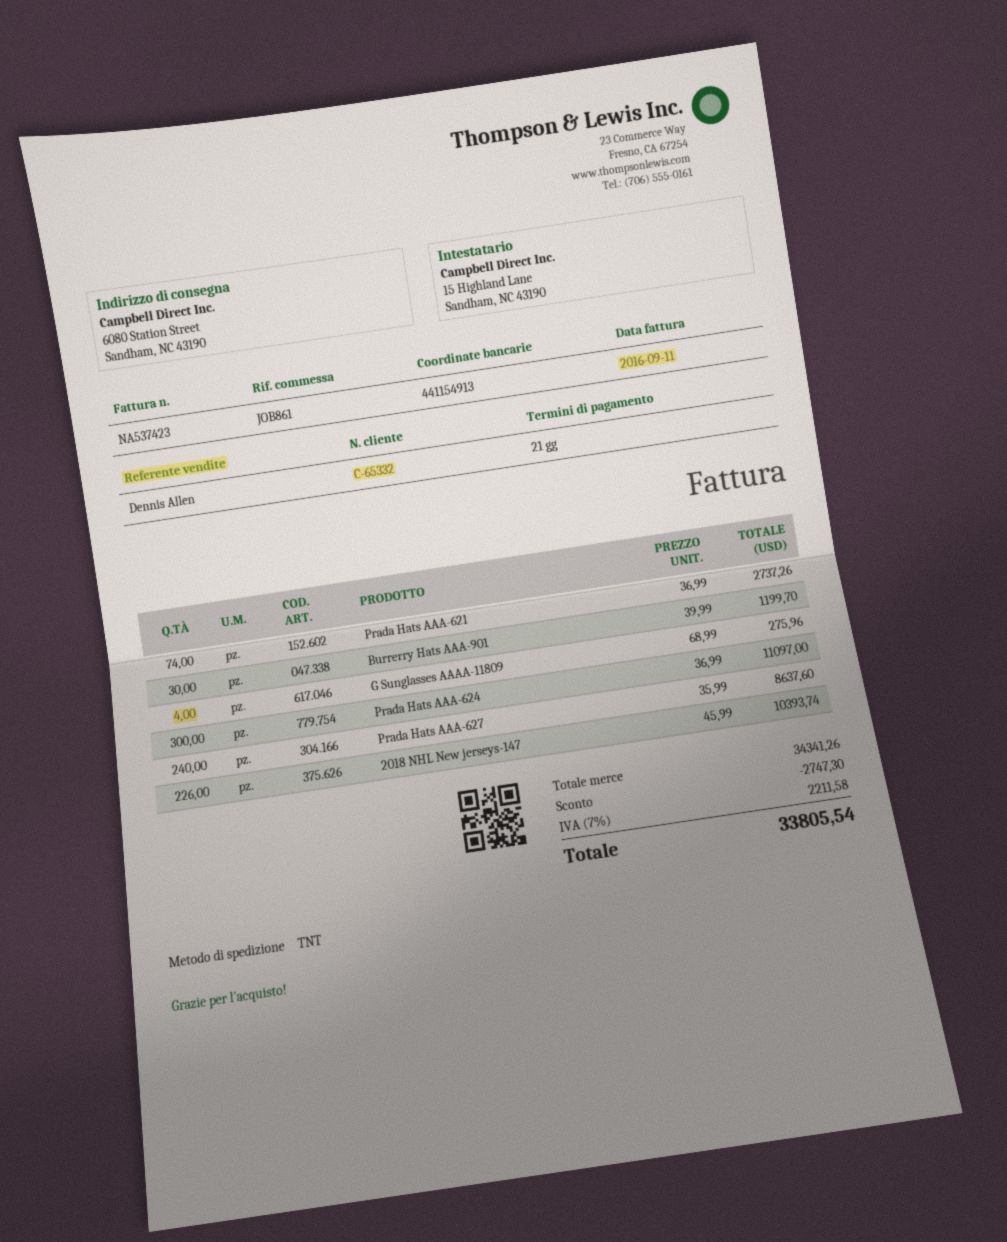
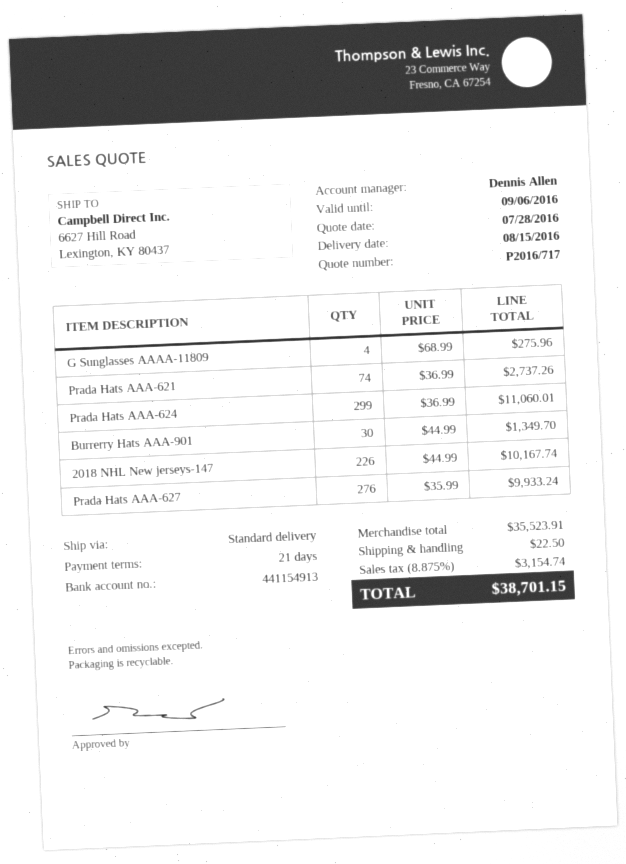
shipping method: TNT -> standard
ship to: 6080 Station Street, Sandham, NC 43190 -> 6627 Hill Road, Lexington, KY 80437
Burrerry Hats AAA-901: 30 x 39.99 = 1199.70 -> 30 x 44.99 = 1349.70
Prada Hats AAA-624: 300 x 36.99 = 11097.00 -> 299 x 36.99 = 11060.01
Prada Hats AAA-627: 240 x 35.99 = 8637.60 -> 276 x 35.99 = 9933.24
2018 NHL New jerseys-147: 226 x 45.99 = 10393.74 -> 226 x 44.99 = 10167.74
subtotal: 34341.26 -> 35523.91
discount: 2747.30 -> none
shipping: none -> 22.50
tax: 7% = 2211.58 -> 8.875% = 3154.74
total: 33805.54 -> 38701.15

